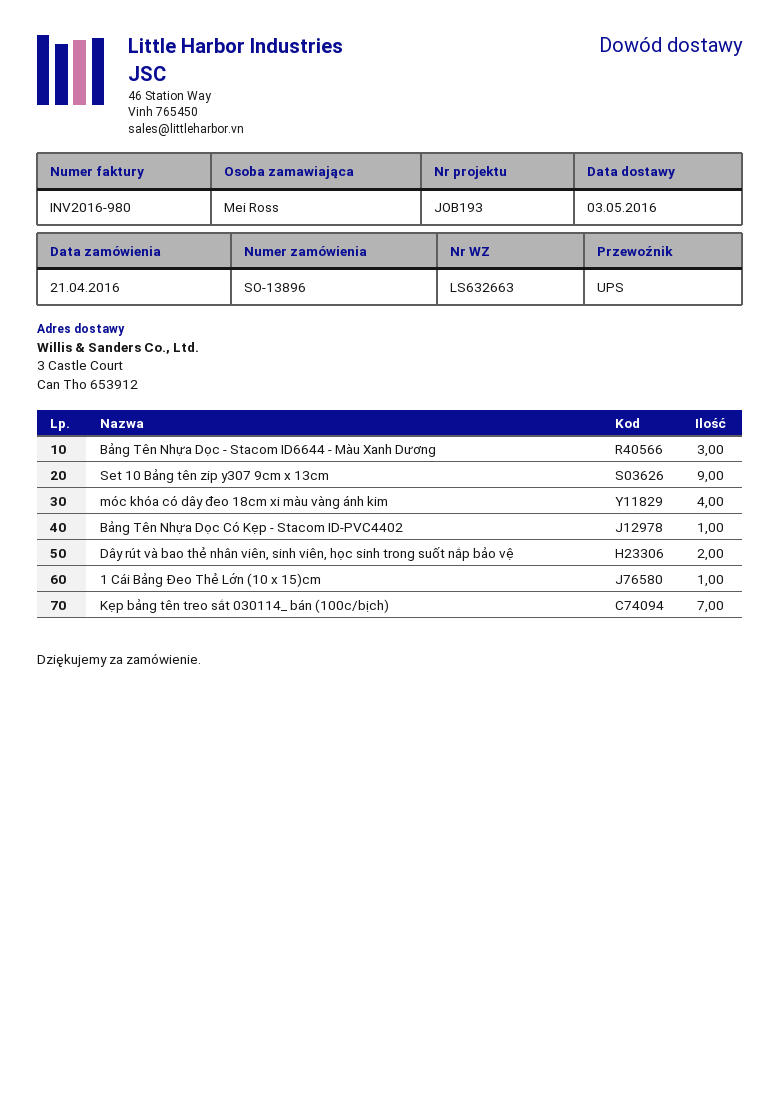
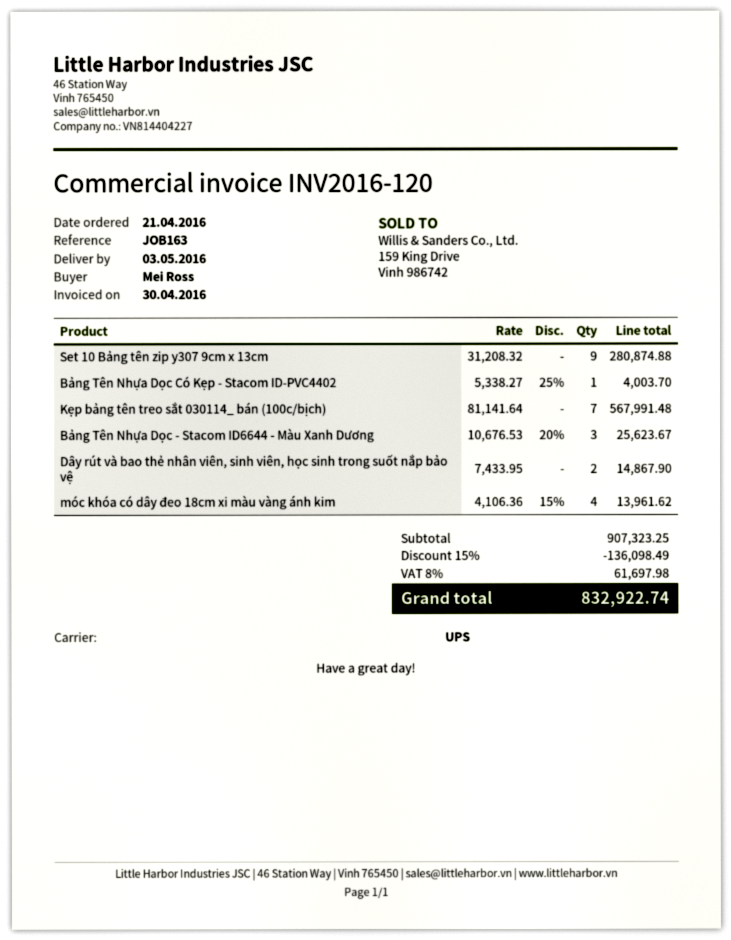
invoice number: INV2016-980 -> INV2016-120
reference: JOB193 -> JOB163
1 Cái Bảng Đeo Thẻ Lớn (10 x 15)cm: 1 -> none

